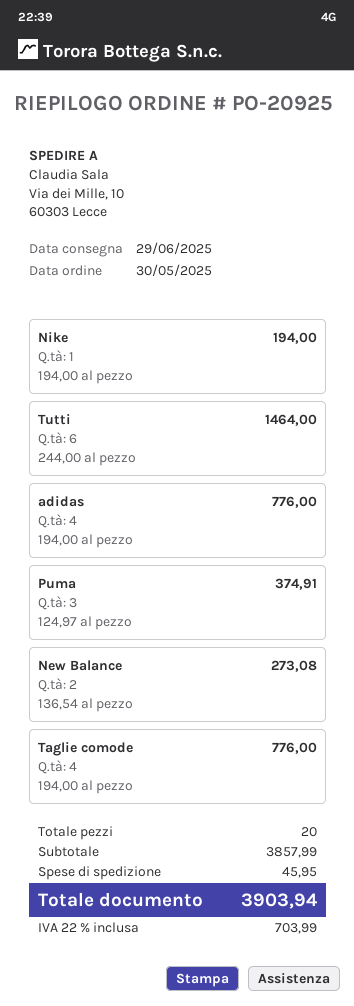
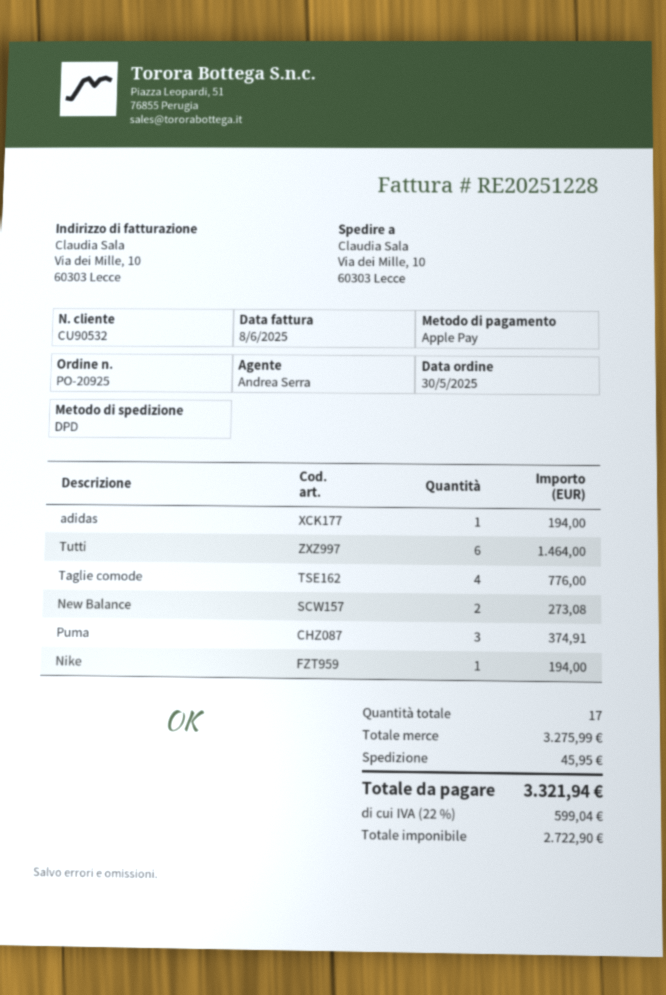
adidas: 4 for 776.00 -> 1 for 194.00
total quantity: 20 -> 17
subtotal: 3857.99 -> 3275.99
tax: 22% = 703.99 -> 22% = 599.04
total: 3903.94 -> 3321.94

